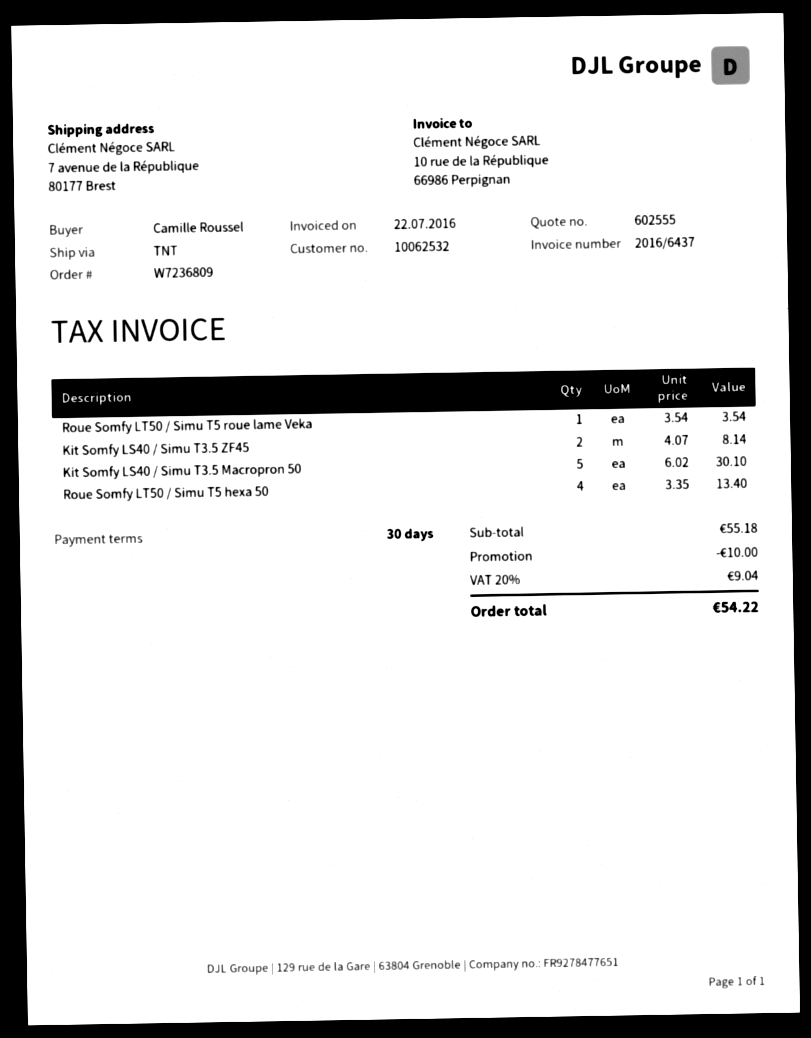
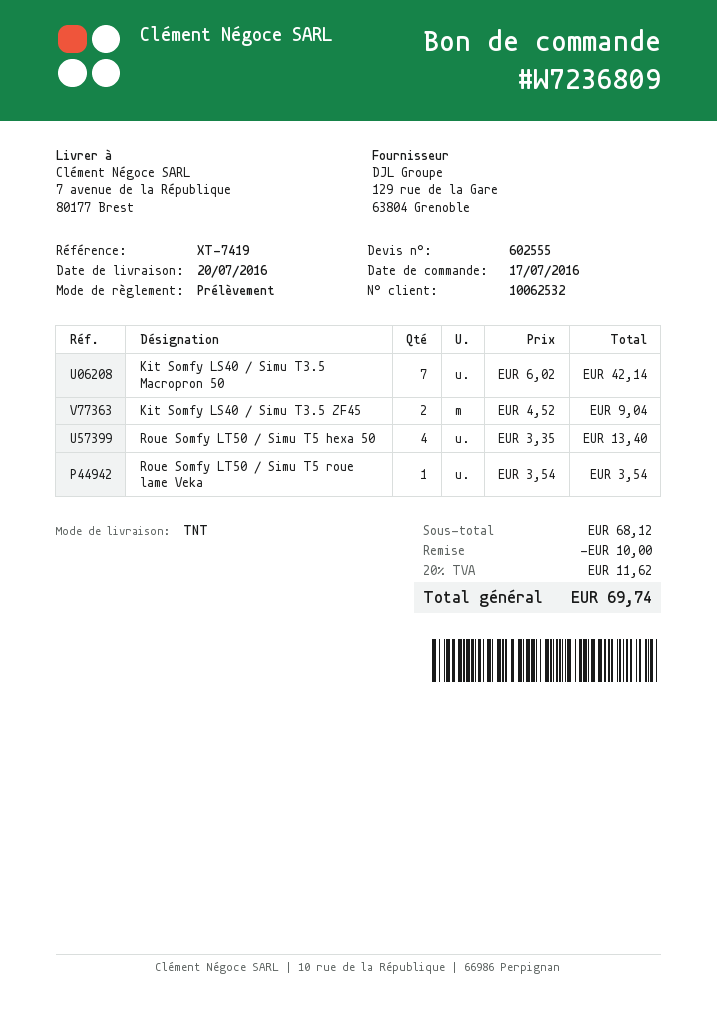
Kit Somfy LS40 / Simu T3.5 ZF45: 2 x 4.07 = 8.14 -> 2 x 4.52 = 9.04
Kit Somfy LS40 / Simu T3.5 Macropron 50: 5 x 6.02 = 30.10 -> 7 x 6.02 = 42.14
subtotal: 55.18 -> 68.12
tax: 20% = 9.04 -> 20% = 11.62
total: 54.22 -> 69.74

